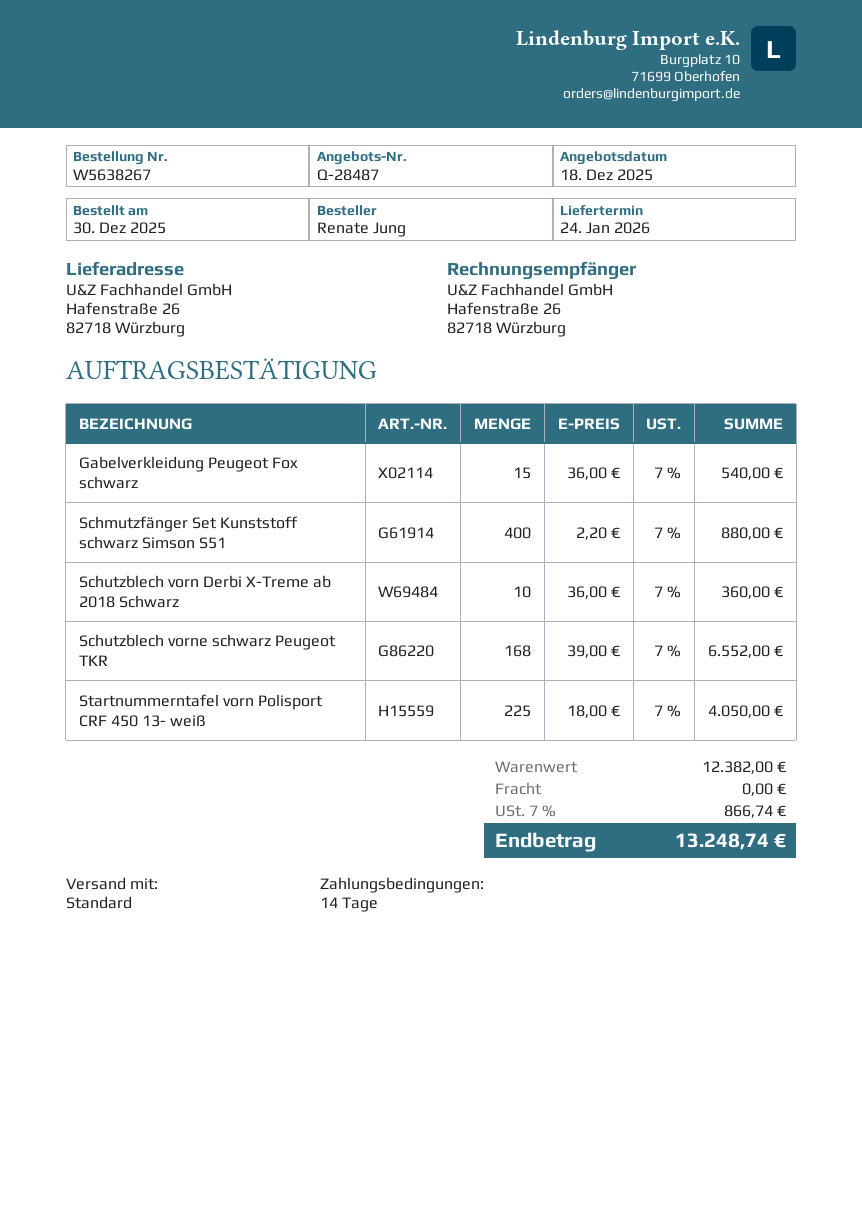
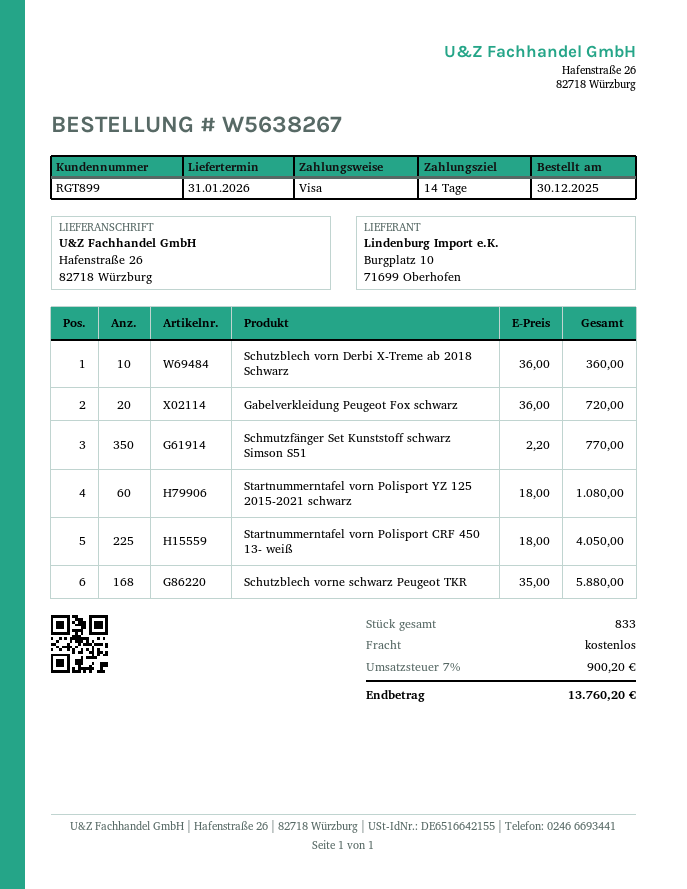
delivery date: 2026-01-24 -> 2026-01-31
Gabelverkleidung Peugeot Fox schwarz: 15 x 36.00 = 540.00 -> 20 x 36.00 = 720.00
Schmutzfänger Set Kunststoff schwarz Simson S51: 400 x 2.20 = 880.00 -> 350 x 2.20 = 770.00
Schutzblech vorne schwarz Peugeot TKR: 168 x 39.00 = 6552.00 -> 168 x 35.00 = 5880.00
Startnummerntafel vorn Polisport YZ 125 2015-2021 schwarz: none -> 60 x 18.00 = 1080.00
tax: 7% = 866.74 -> 7% = 900.20
total: 13248.74 -> 13760.20

